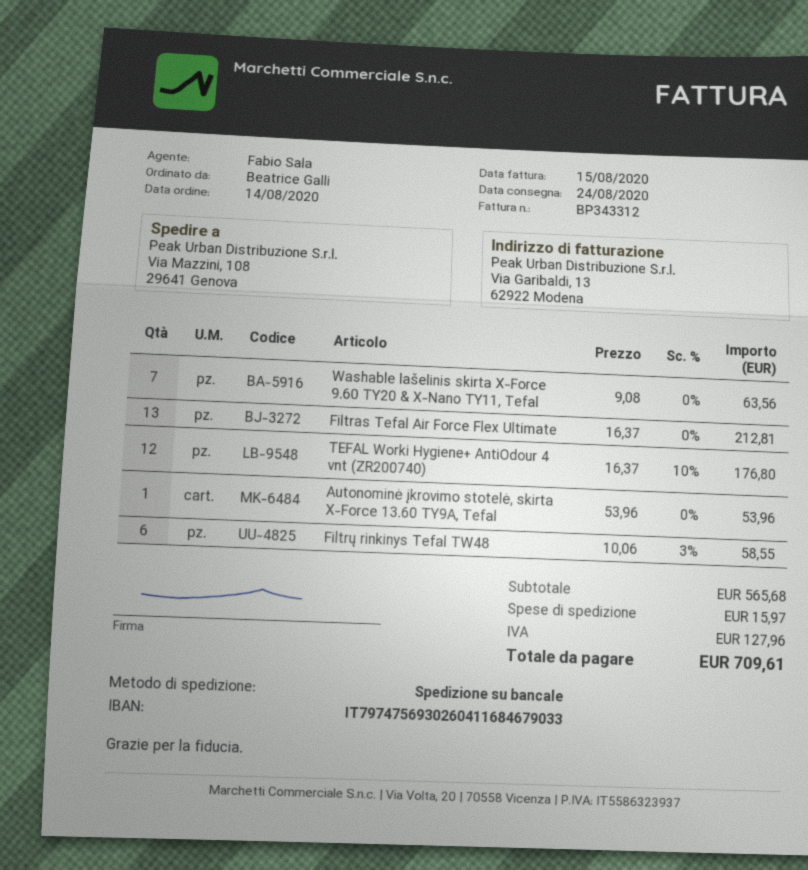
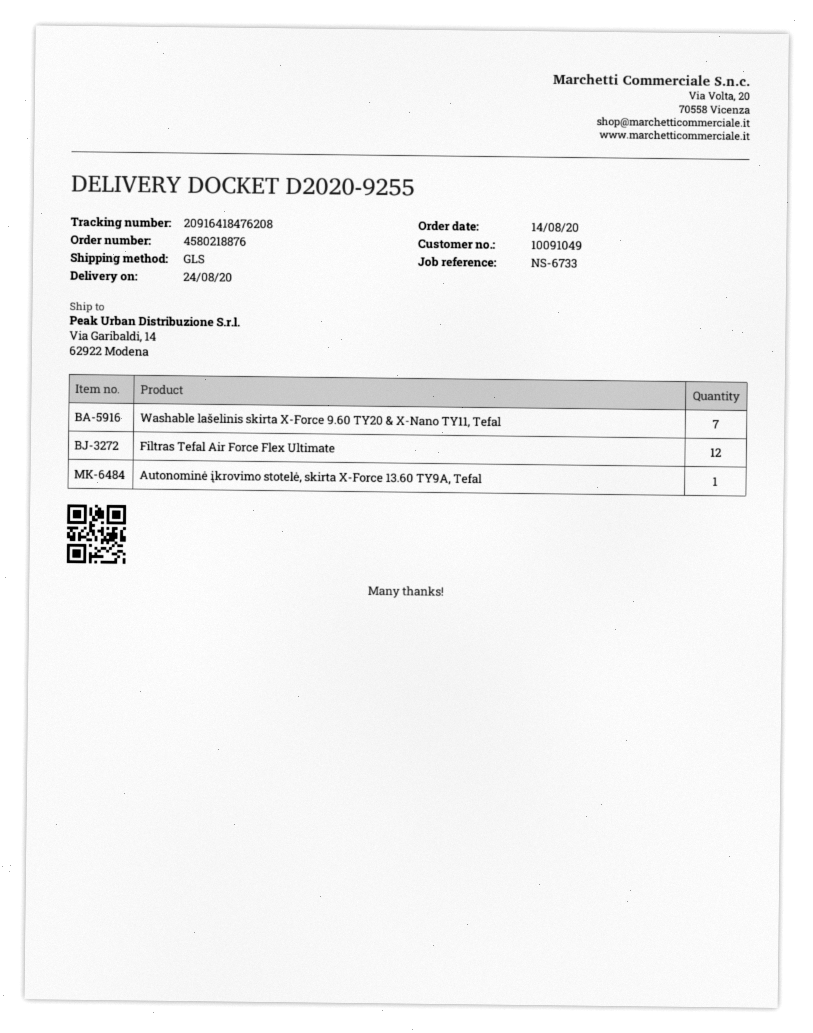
shipping method: pallet freight -> GLS
ship to: Via Mazzini, 108, 29641 Genova -> Via Garibaldi, 14, 62922 Modena
Filtras Tefal Air Force Flex Ultimate: 13 -> 12
TEFAL Worki Hygiene+ AntiOdour 4 vnt (ZR200740): 12 -> none
Filtrų rinkinys Tefal TW48: 6 -> none

